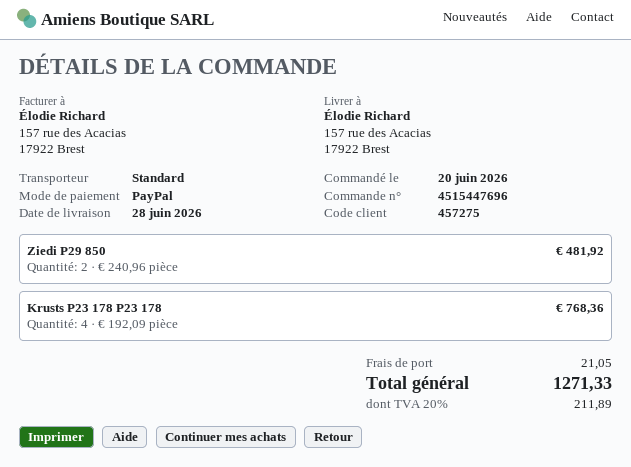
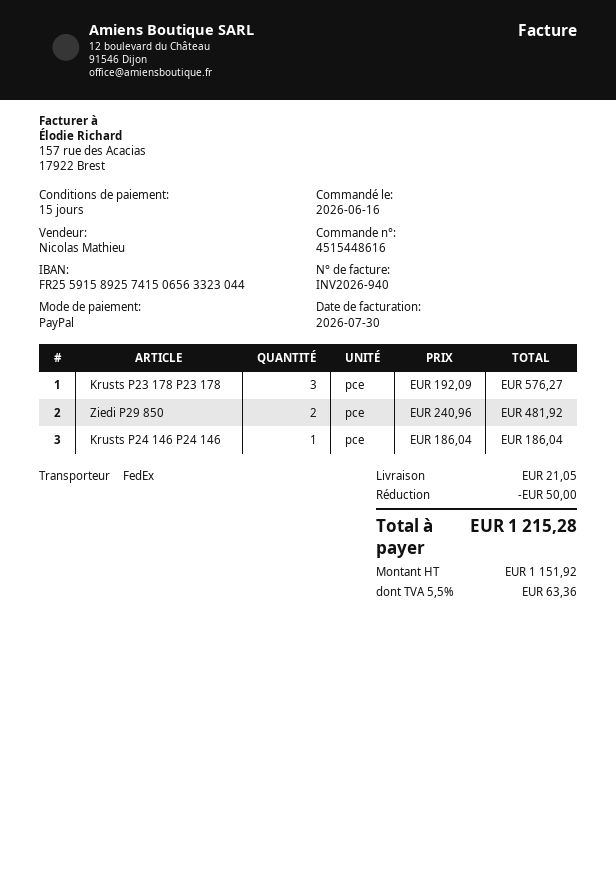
order number: 4515447696 -> 4515448616
order date: 2026-06-20 -> 2026-06-16
shipping method: standard -> FedEx
Krusts P23 178 P23 178: 4 x 192.09 = 768.36 -> 3 x 192.09 = 576.27
Krusts P24 146 P24 146: none -> 1 x 186.04 = 186.04
discount: none -> 50.00
tax: 20% = 211.89 -> 5.5% = 63.36
total: 1271.33 -> 1215.28

